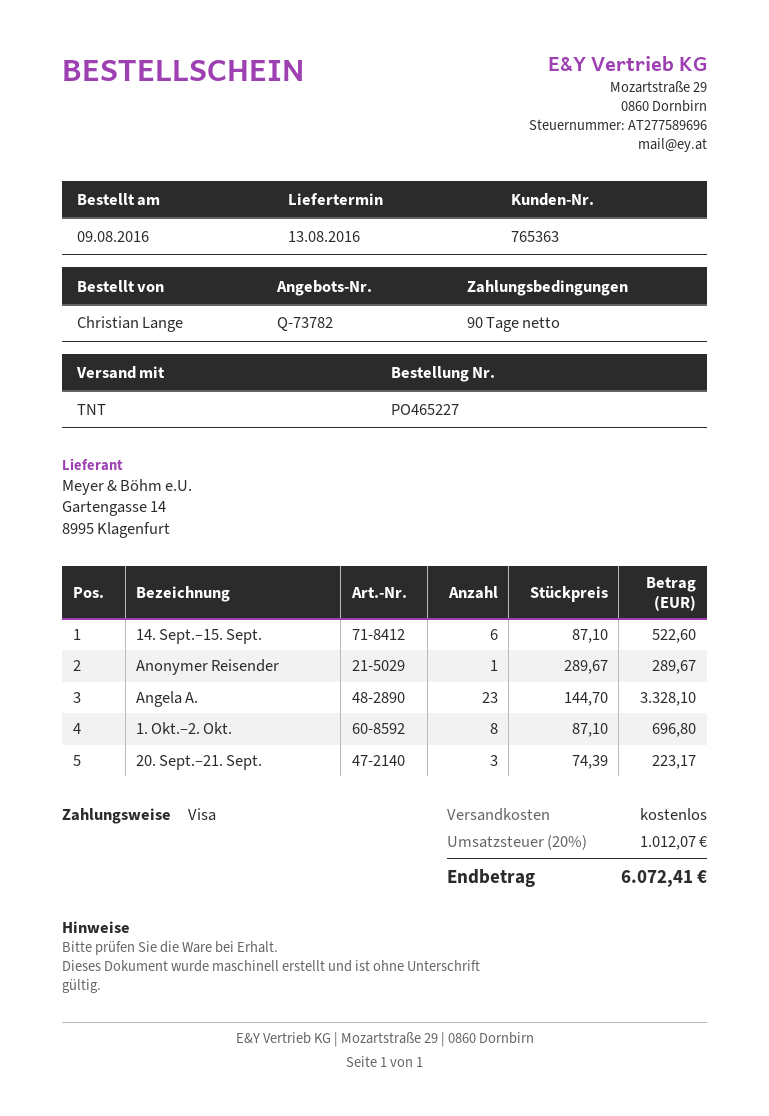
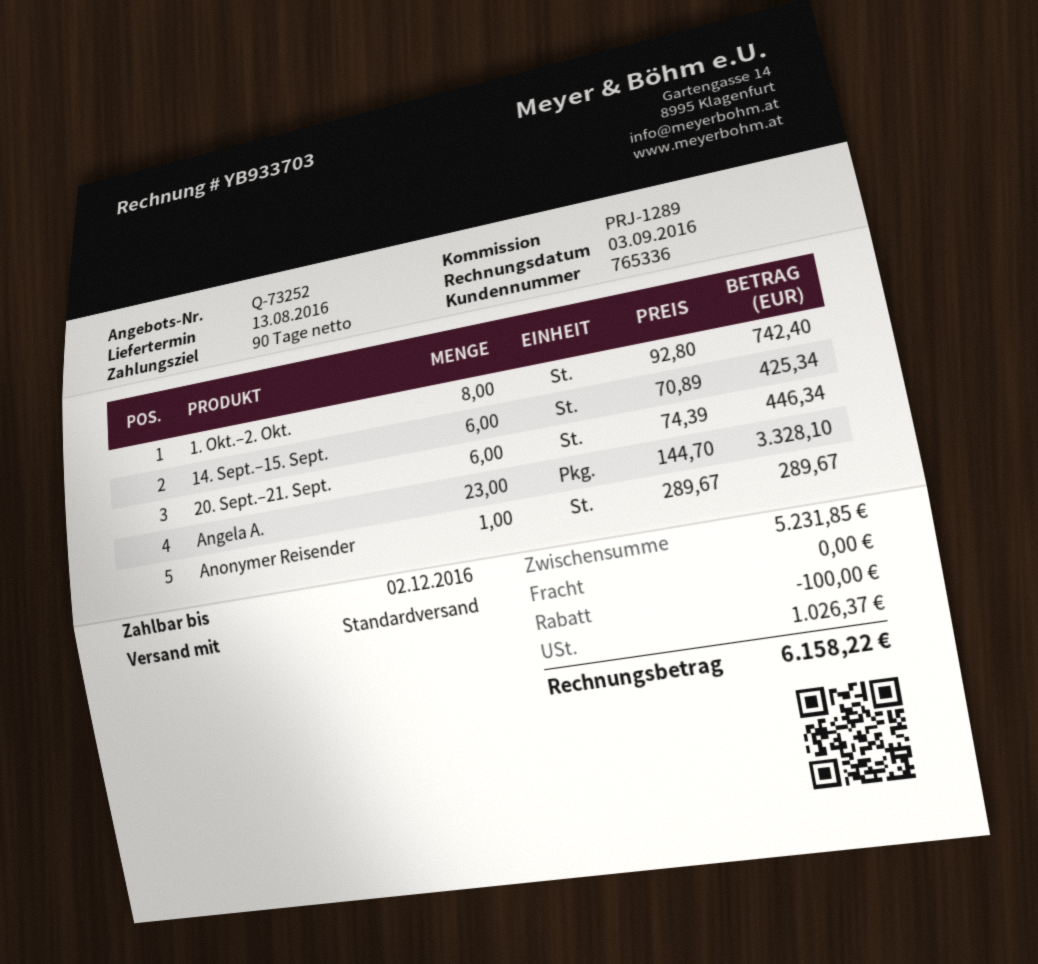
quote number: Q-73782 -> Q-73252
customer number: 765363 -> 765336
shipping method: TNT -> standard
14. Sept.–15. Sept.: 6 x 87.10 = 522.60 -> 6 x 70.89 = 425.34
1. Okt.–2. Okt.: 8 x 87.10 = 696.80 -> 8 x 92.80 = 742.40
20. Sept.–21. Sept.: 3 x 74.39 = 223.17 -> 6 x 74.39 = 446.34
discount: none -> 100.00
tax: 1012.07 -> 1026.37
total: 6072.41 -> 6158.22

